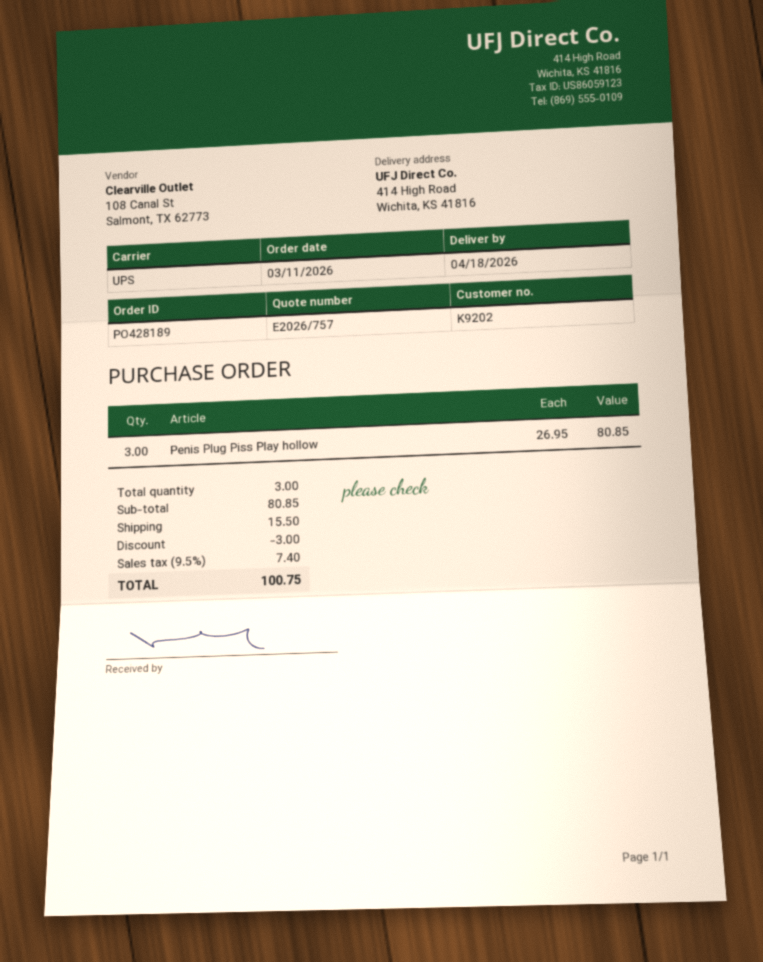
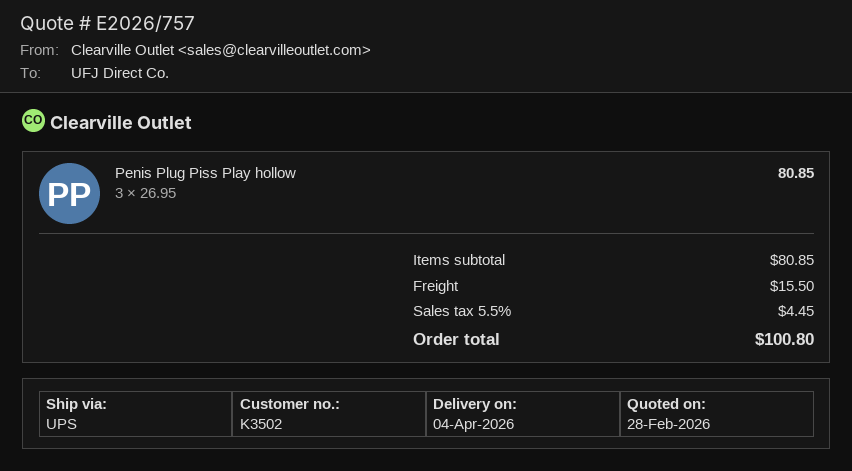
delivery date: 2026-04-18 -> 2026-04-04
customer number: K9202 -> K3502
discount: 3.00 -> none
tax: 9.5% = 7.40 -> 5.5% = 4.45
total: 100.75 -> 100.80

